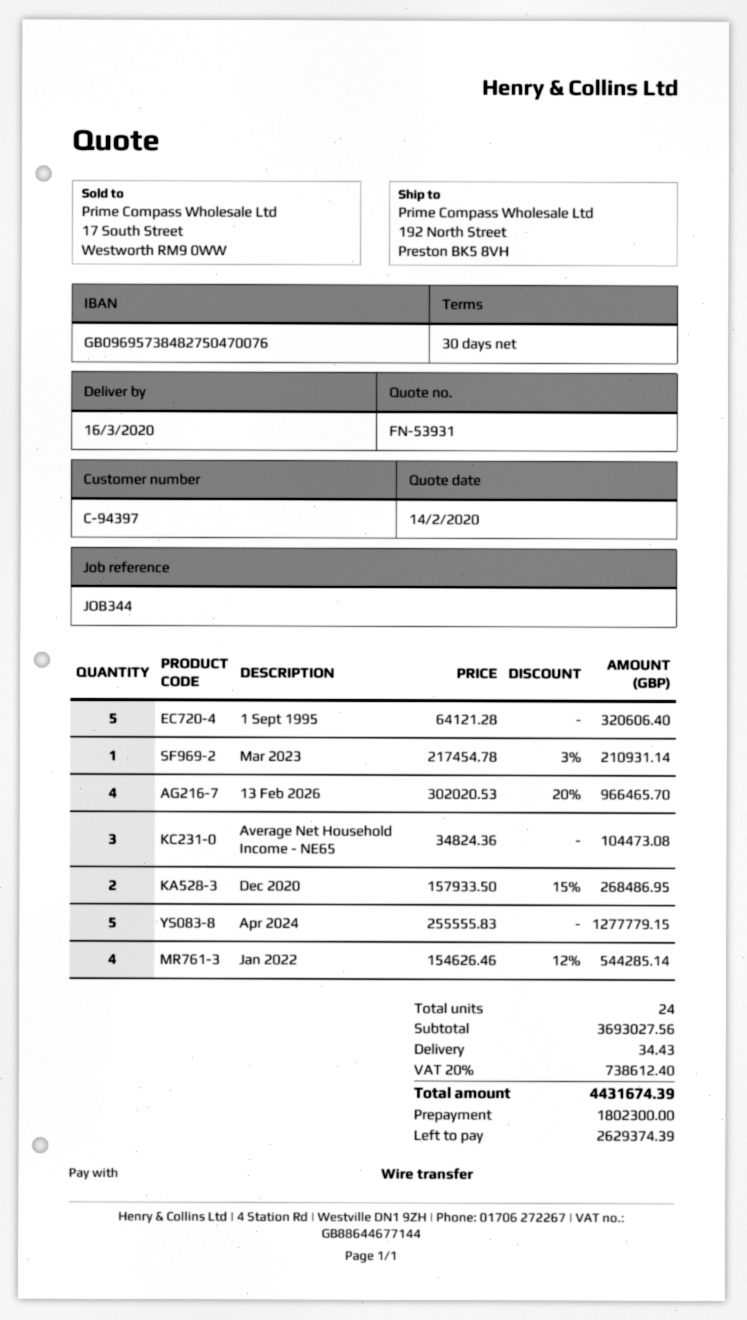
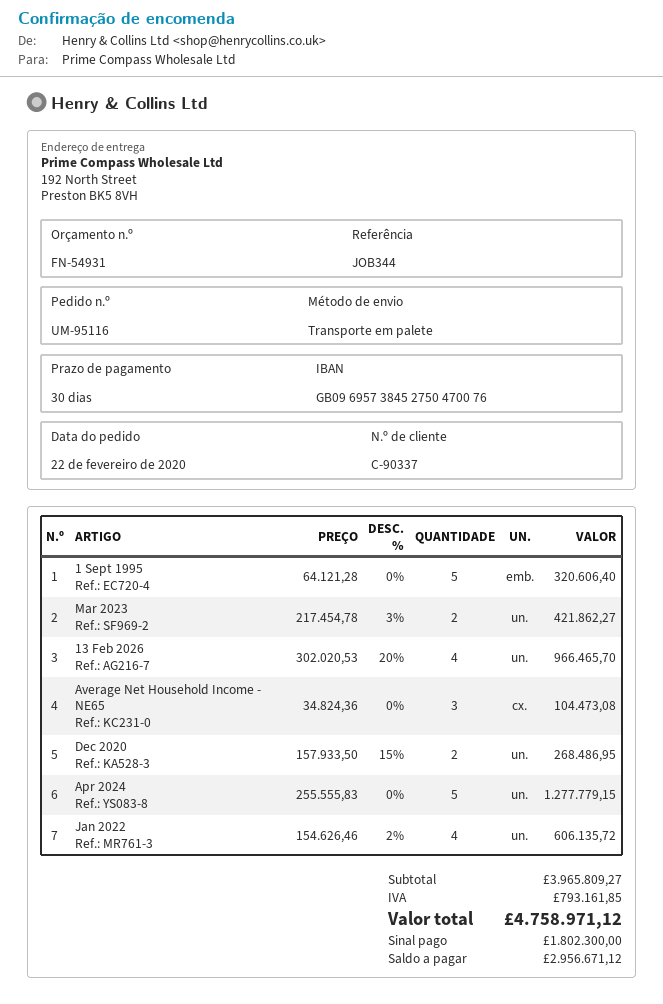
quote number: FN-53931 -> FN-54931
customer number: C-94397 -> C-90337
bank account: GB09695738482750470076 -> GB09695738452750470076
Mar 2023: 1 x 217454.78 - 3% = 210931.14 -> 2 x 217454.78 - 3% = 421862.27
Jan 2022: 4 x 154626.46 - 12% = 544285.14 -> 4 x 154626.46 - 2% = 606135.72
subtotal: 3693027.56 -> 3965809.27
shipping: 34.43 -> none
tax: 738612.40 -> 793161.85
total: 4431674.39 -> 4758971.12
balance: 2629374.39 -> 2956671.12

